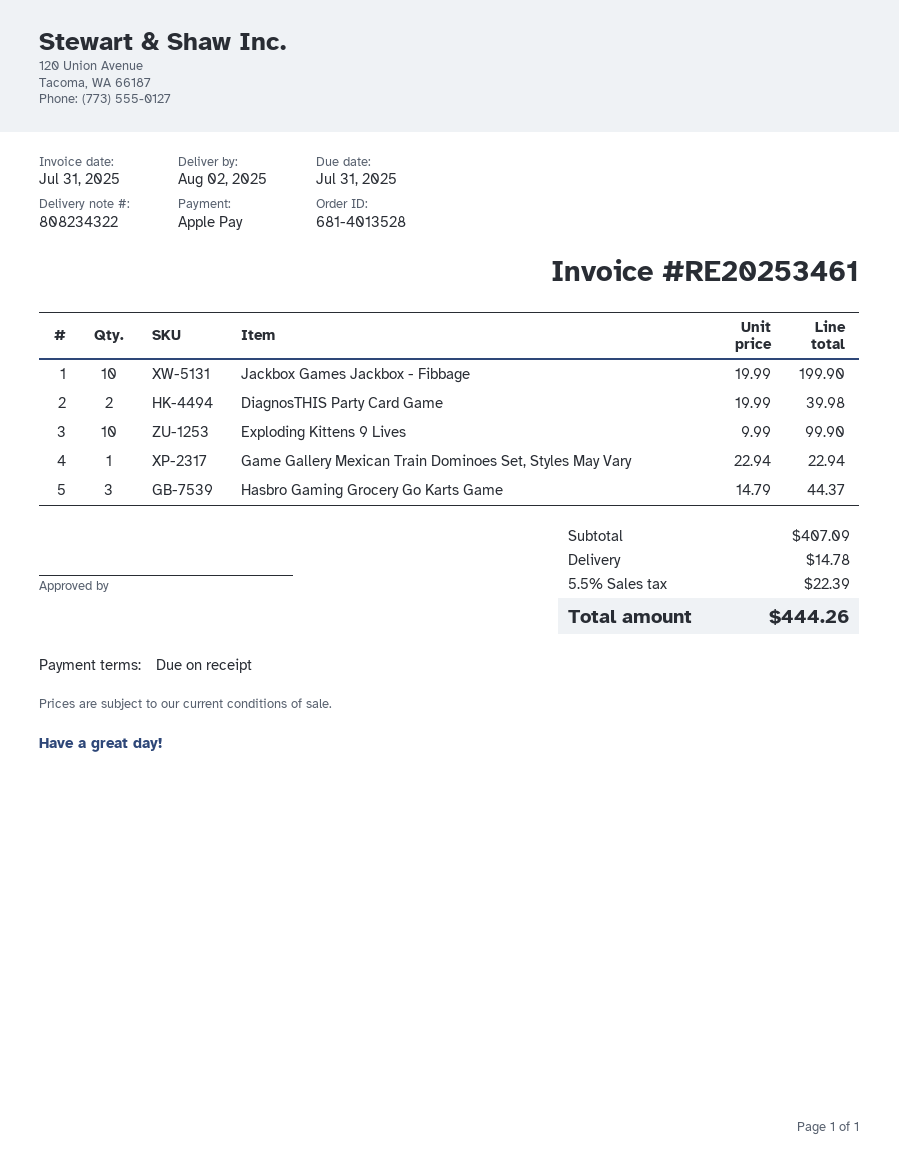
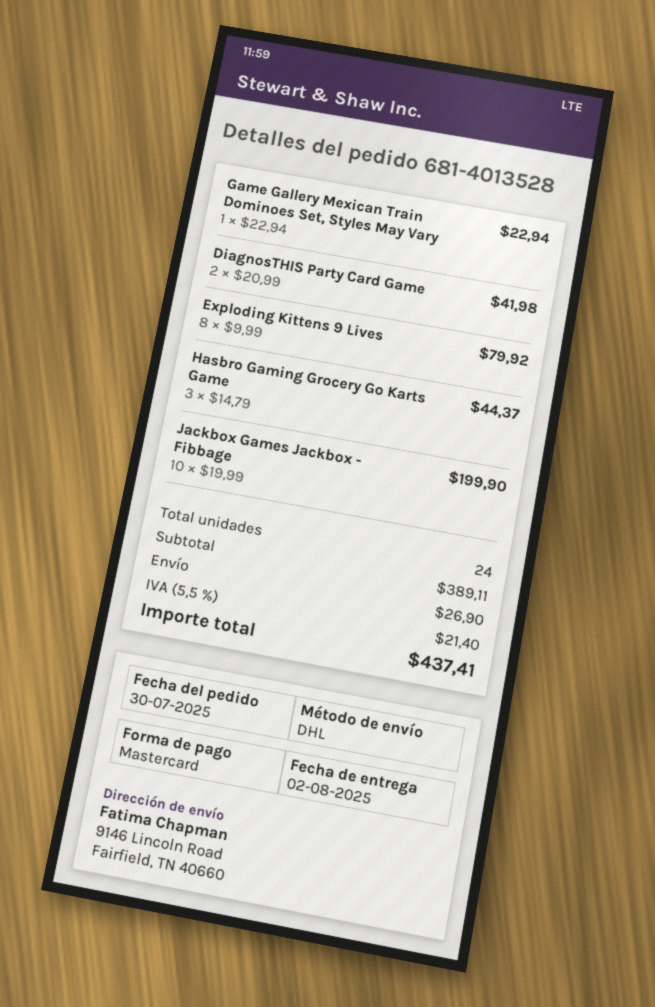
payment method: Apple Pay -> Mastercard
DiagnosTHIS Party Card Game: 2 x 19.99 = 39.98 -> 2 x 20.99 = 41.98
Exploding Kittens 9 Lives: 10 x 9.99 = 99.90 -> 8 x 9.99 = 79.92
subtotal: 407.09 -> 389.11
shipping: 14.78 -> 26.90
tax: 5.5% = 22.39 -> 5.5% = 21.40
total: 444.26 -> 437.41

